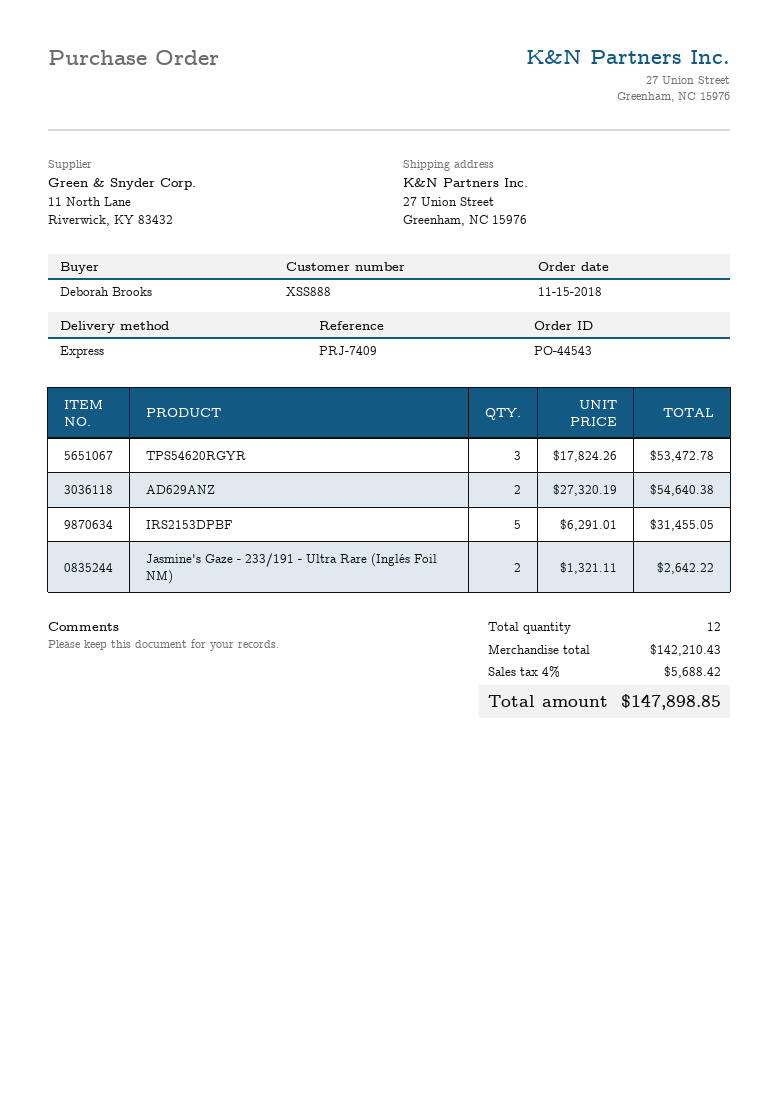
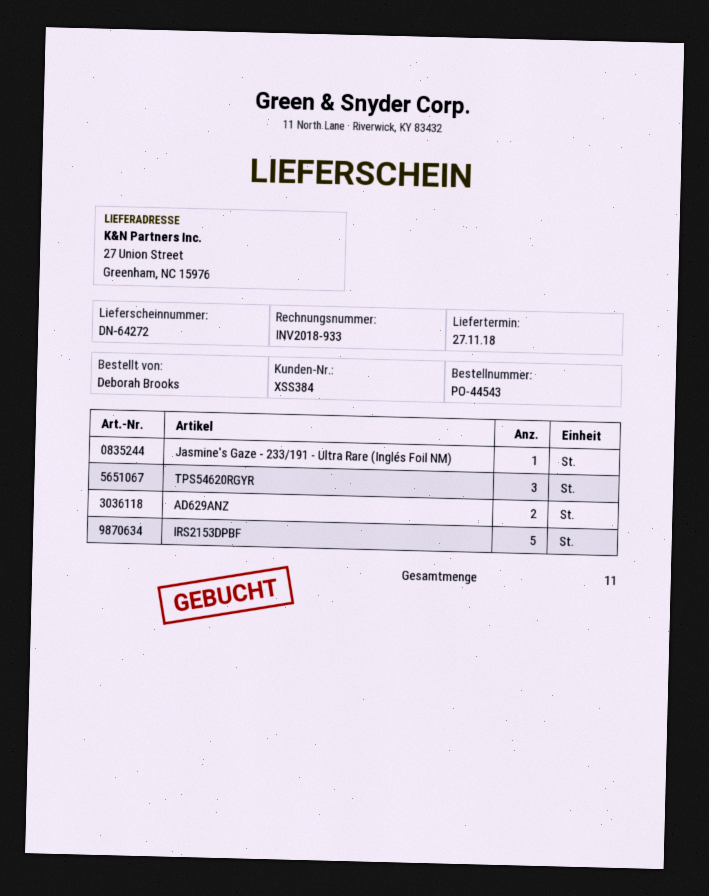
customer number: XSS888 -> XSS384
Jasmine's Gaze - 233/191 - Ultra Rare (Inglés Foil NM): 2 -> 1
total quantity: 12 -> 11

